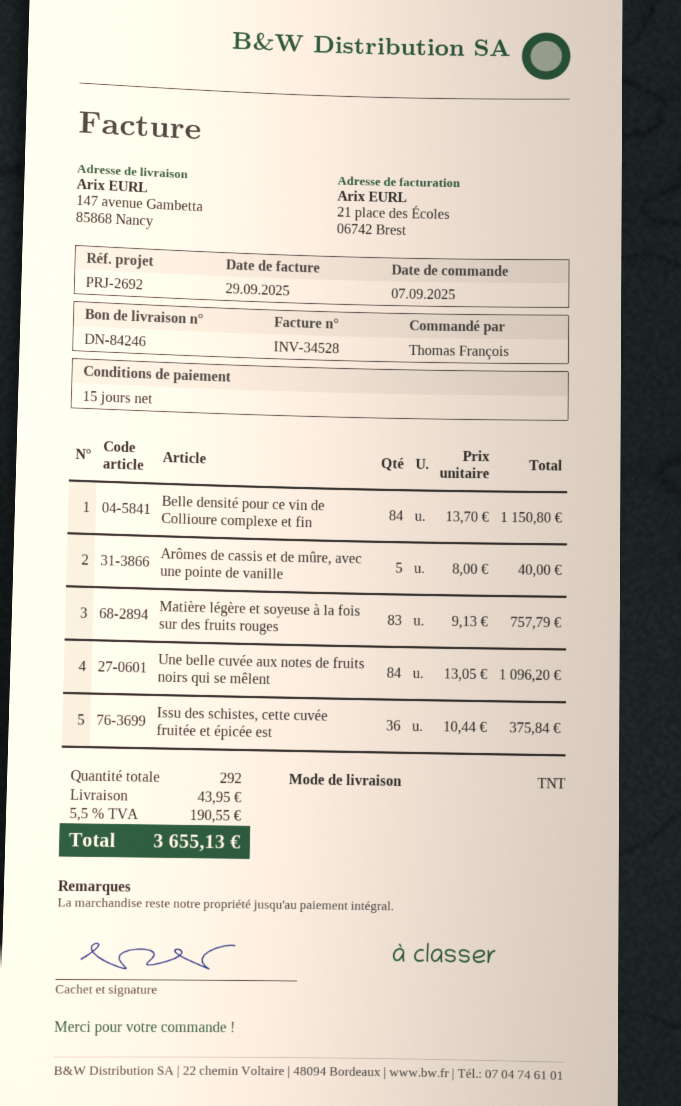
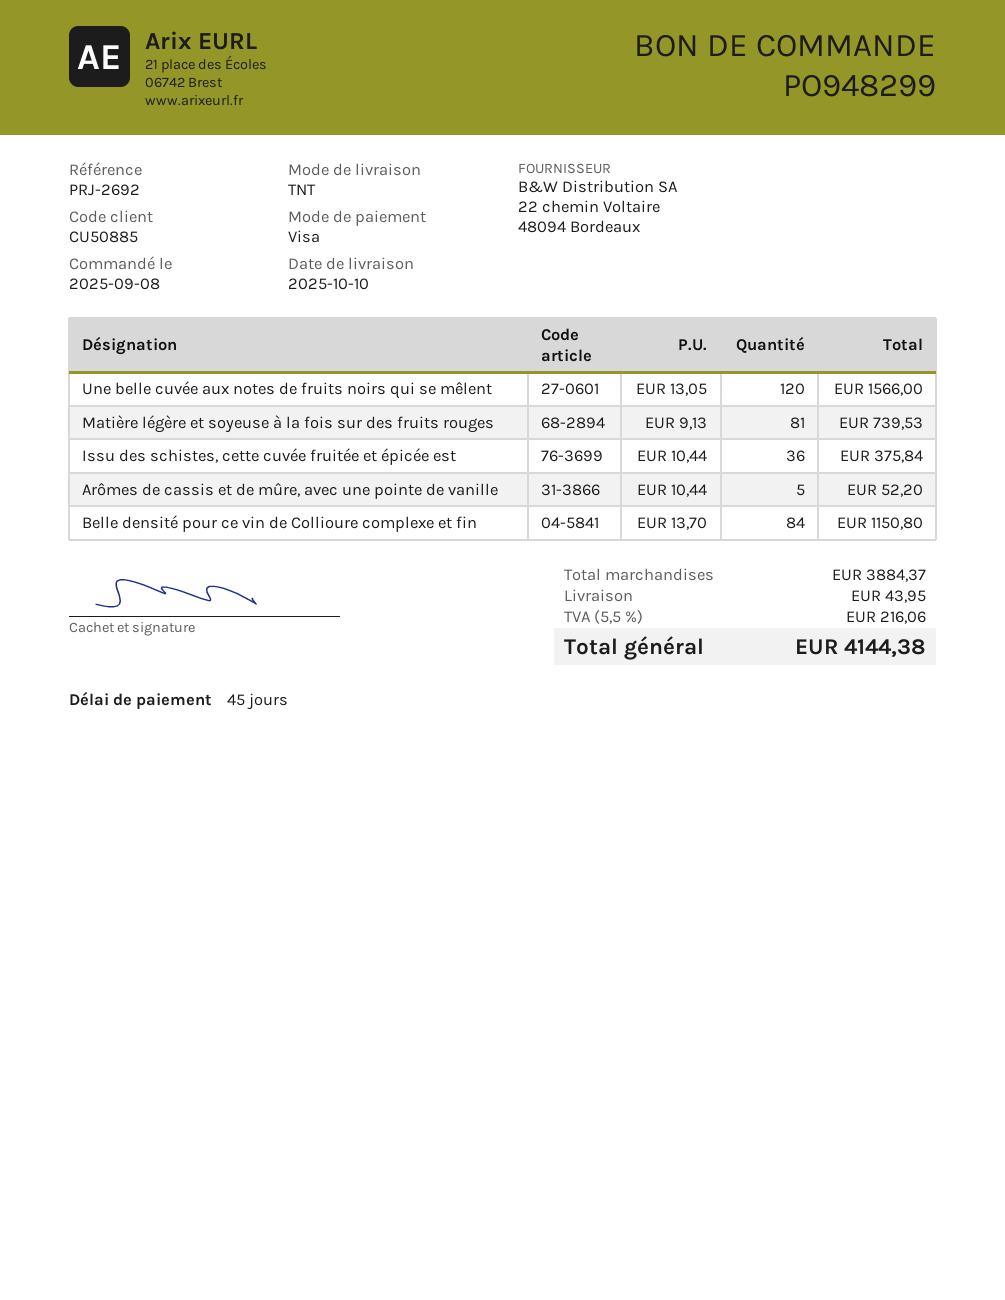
order date: 2025-09-07 -> 2025-09-08
payment terms: 15 days -> 45 days
Arômes de cassis et de mûre, avec une pointe de vanille: 5 x 8.00 = 40.00 -> 5 x 10.44 = 52.20
Matière légère et soyeuse à la fois sur des fruits rouges: 83 x 9.13 = 757.79 -> 81 x 9.13 = 739.53
Une belle cuvée aux notes de fruits noirs qui se mêlent: 84 x 13.05 = 1096.20 -> 120 x 13.05 = 1566.00
tax: 5.5% = 190.55 -> 5.5% = 216.06
total: 3655.13 -> 4144.38

